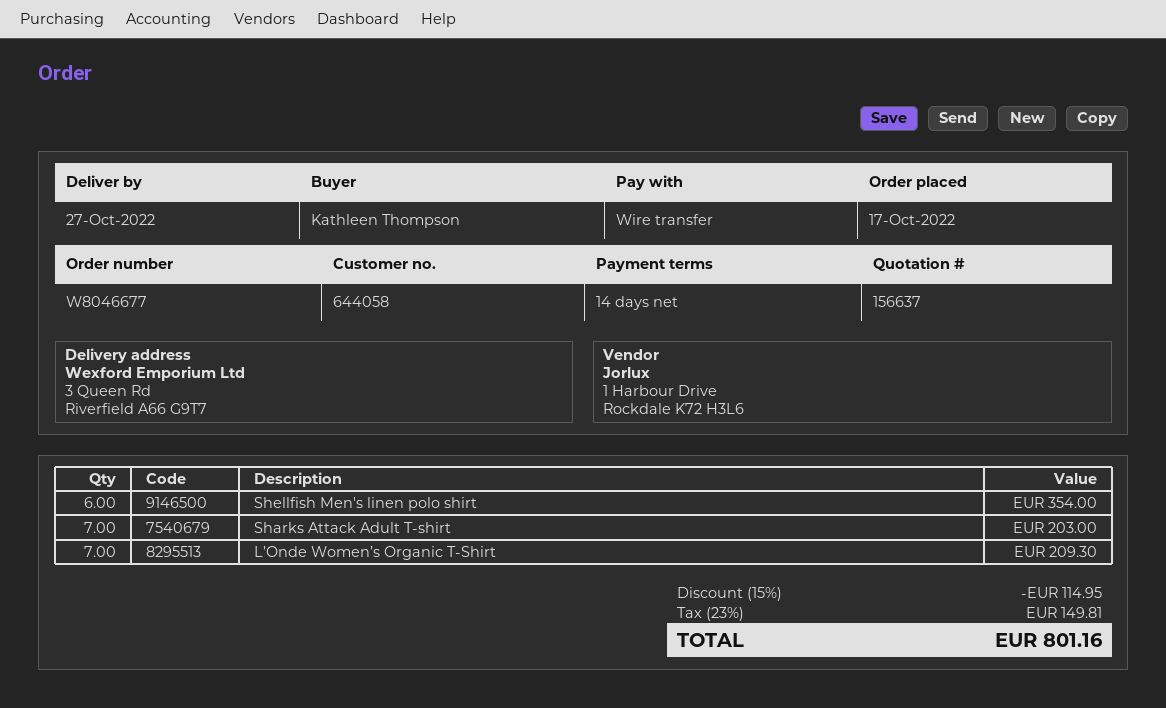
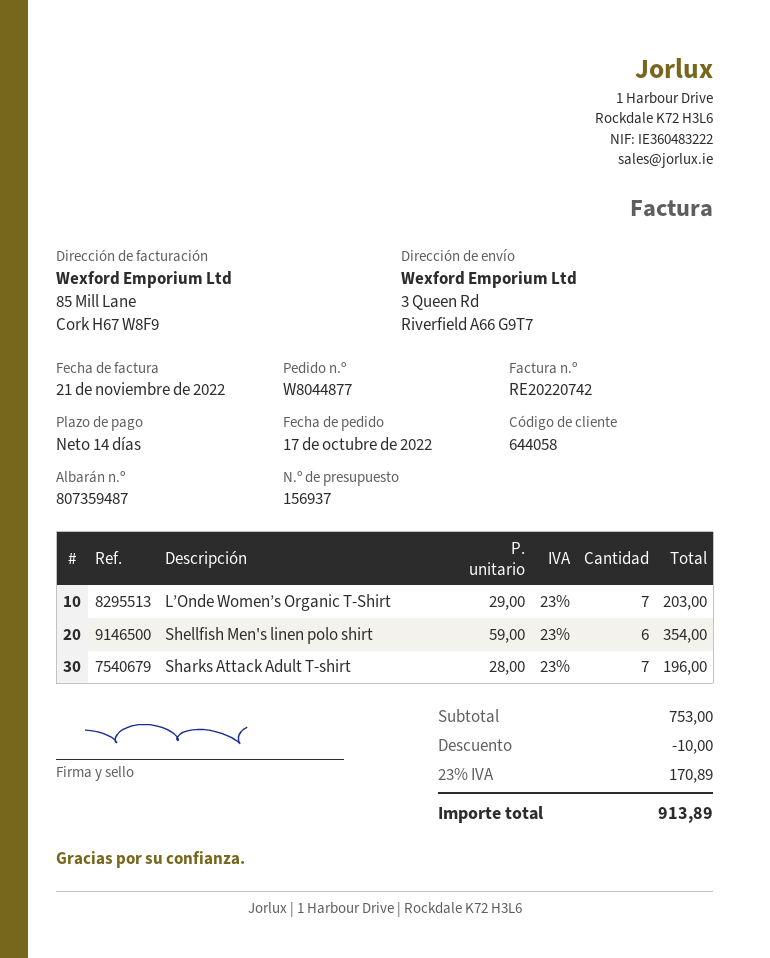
quote number: 156637 -> 156937
order number: W8046677 -> W8044877
Sharks Attack Adult T-shirt: 7 for 203.00 -> 7 for 196.00
L’Onde Women’s Organic T-Shirt: 7 for 209.30 -> 7 for 203.00
discount: 114.95 -> 10.00
tax: 23% = 149.81 -> 23% = 170.89
total: 801.16 -> 913.89

